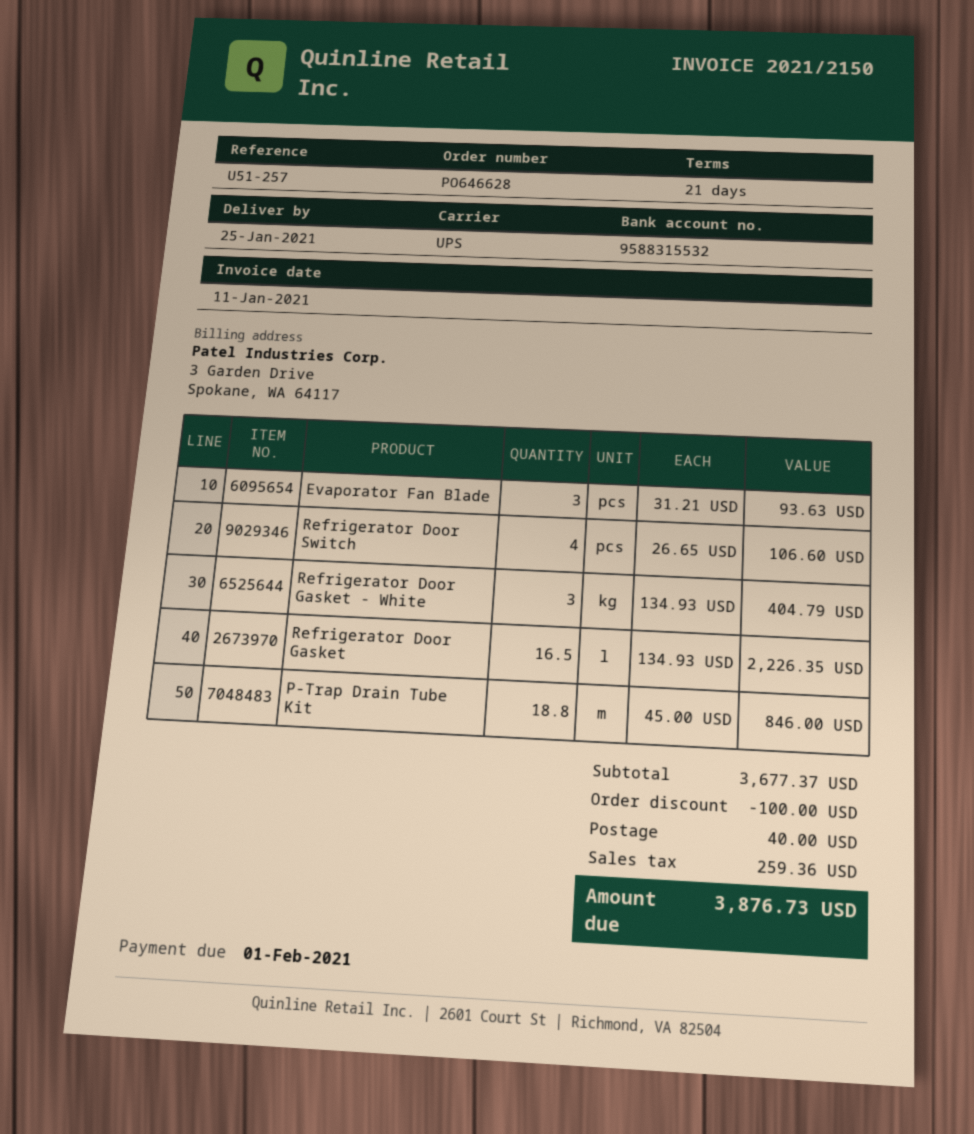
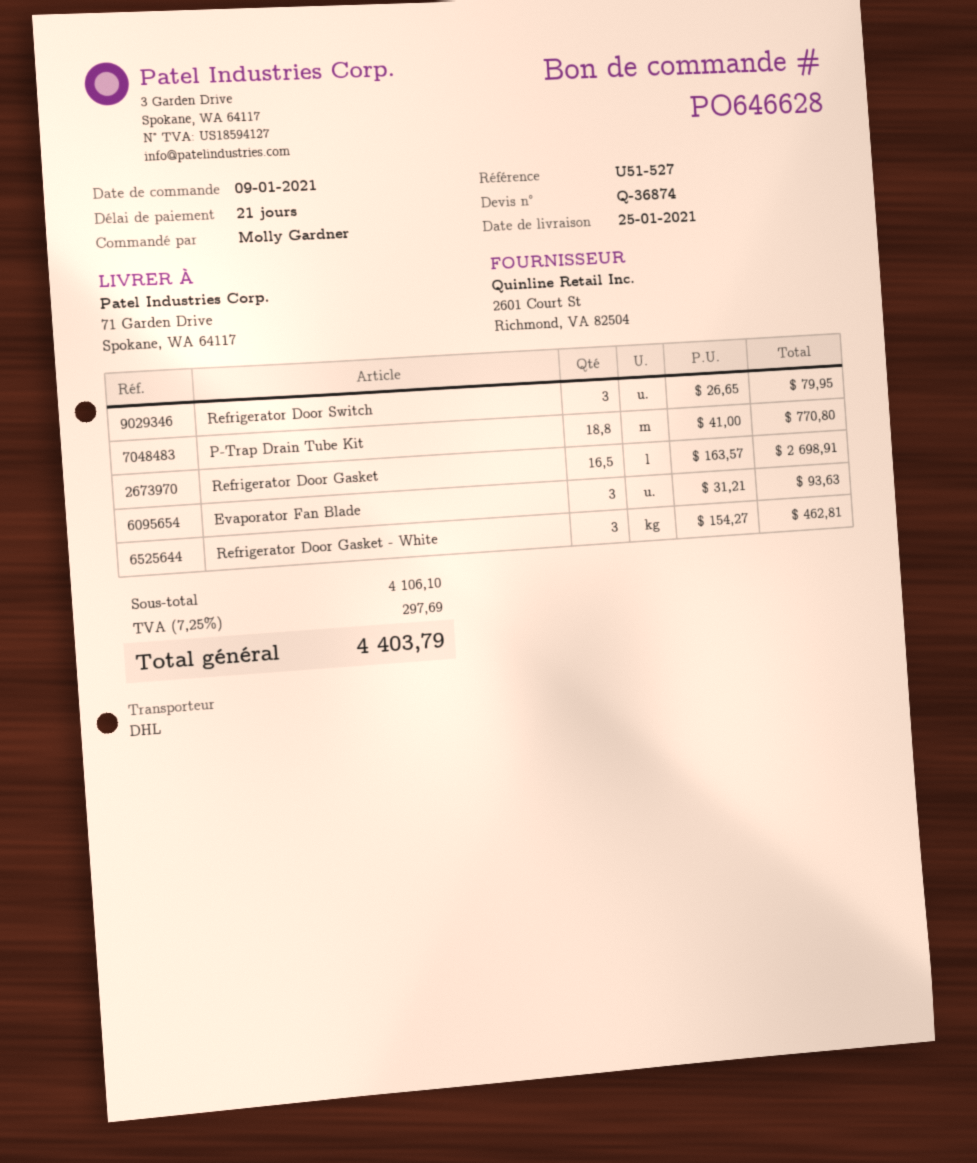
reference: U51-257 -> U51-527
shipping method: UPS -> DHL
Refrigerator Door Switch: 4 x 26.65 = 106.60 -> 3 x 26.65 = 79.95
Refrigerator Door Gasket - White: 3 x 134.93 = 404.79 -> 3 x 154.27 = 462.81
Refrigerator Door Gasket: 16.5 x 134.93 = 2226.35 -> 16.5 x 163.57 = 2698.91
P-Trap Drain Tube Kit: 18.8 x 45.00 = 846.00 -> 18.8 x 41.00 = 770.80
subtotal: 3677.37 -> 4106.10
discount: 100.00 -> none
shipping: 40.00 -> none
tax: 259.36 -> 297.69
total: 3876.73 -> 4403.79

